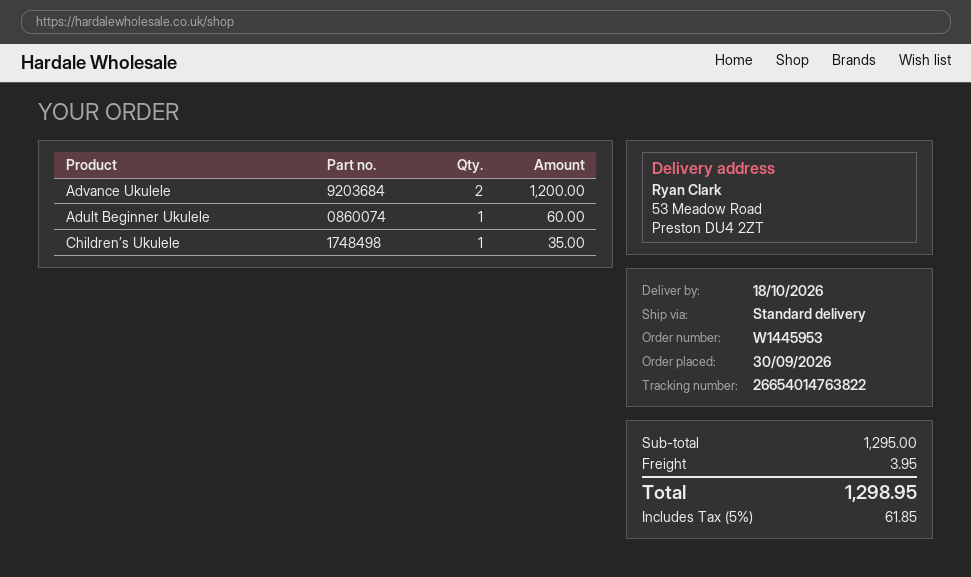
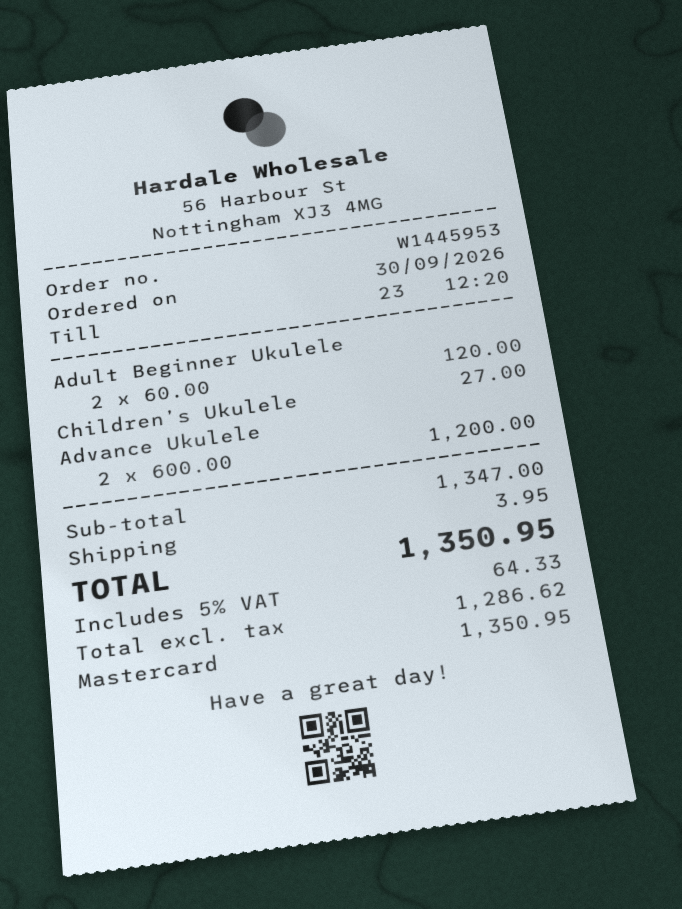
Adult Beginner Ukulele: 1 for 60.00 -> 2 for 120.00
Children’s Ukulele: 1 for 35.00 -> 1 for 27.00
subtotal: 1295.00 -> 1347.00
tax: 5% = 61.85 -> 5% = 64.33
total: 1298.95 -> 1350.95

